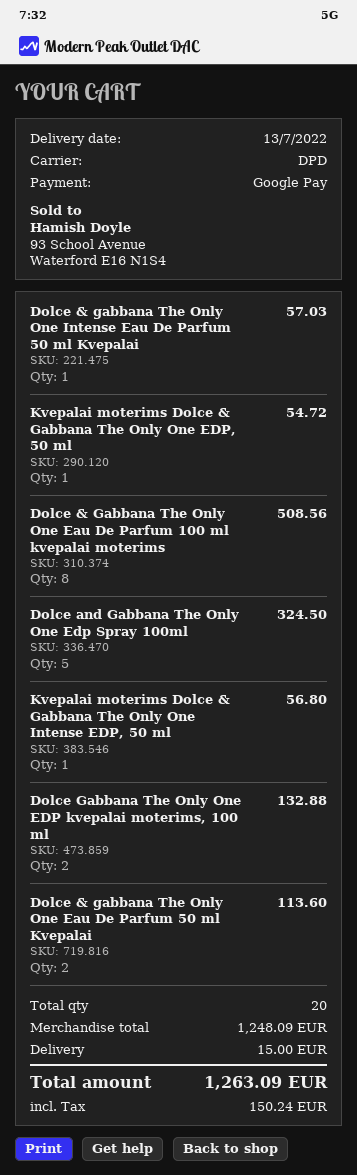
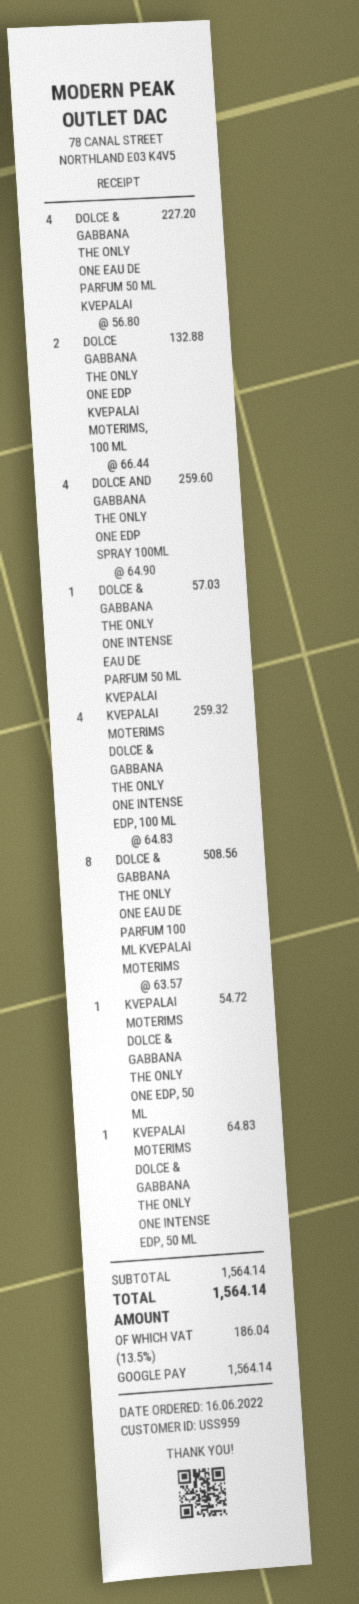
Dolce and Gabbana The Only One Edp Spray 100ml: 5 for 324.50 -> 4 for 259.60
Kvepalai moterims Dolce & Gabbana The Only One Intense EDP, 50 ml: 1 for 56.80 -> 1 for 64.83
Dolce & gabbana The Only One Eau De Parfum 50 ml Kvepalai: 2 for 113.60 -> 4 for 227.20
KVEPALAI MOTERIMS DOLCE & GABBANA THE ONLY ONE INTENSE EDP, 100 ML: none -> 4 for 259.32
subtotal: 1248.09 -> 1564.14
shipping: 15.00 -> none
tax: 150.24 -> 186.04
total: 1263.09 -> 1564.14

